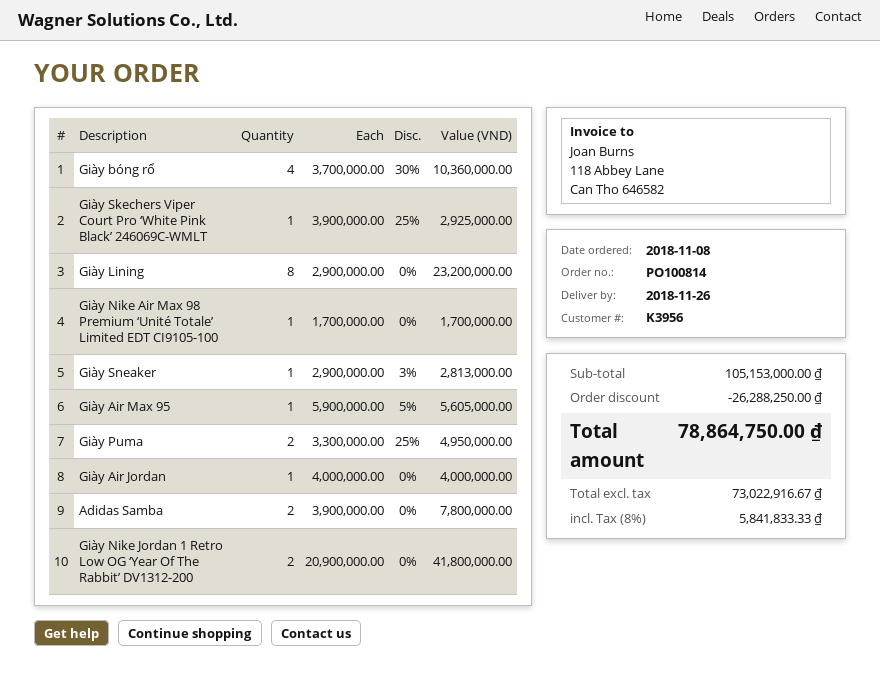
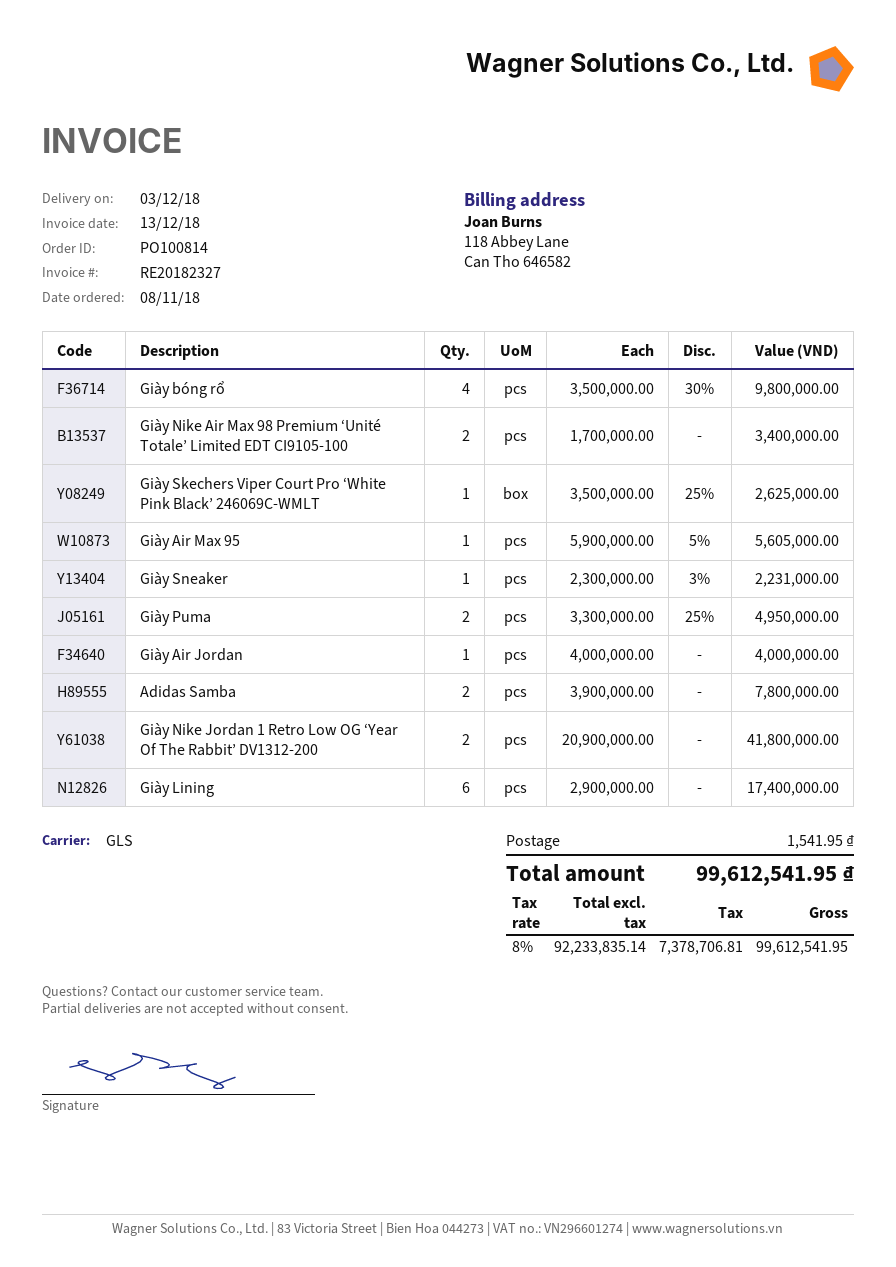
delivery date: 2018-11-26 -> 2018-12-03
Giày bóng rổ: 4 x 3700000.00 - 30% = 10360000.00 -> 4 x 3500000.00 - 30% = 9800000.00
Giày Skechers Viper Court Pro ‘White Pink Black’ 246069C-WMLT: 1 x 3900000.00 - 25% = 2925000.00 -> 1 x 3500000.00 - 25% = 2625000.00
Giày Lining: 8 x 2900000.00 = 23200000.00 -> 6 x 2900000.00 = 17400000.00
Giày Nike Air Max 98 Premium ‘Unité Totale’ Limited EDT CI9105-100: 1 x 1700000.00 = 1700000.00 -> 2 x 1700000.00 = 3400000.00
Giày Sneaker: 1 x 2900000.00 - 3% = 2813000.00 -> 1 x 2300000.00 - 3% = 2231000.00
discount: 26288250.00 -> none
shipping: none -> 1541.95
net: 73022916.67 -> 92233835.14
tax: 8% = 5841833.33 -> 8% = 7378706.81
total: 78864750.00 -> 99612541.95

